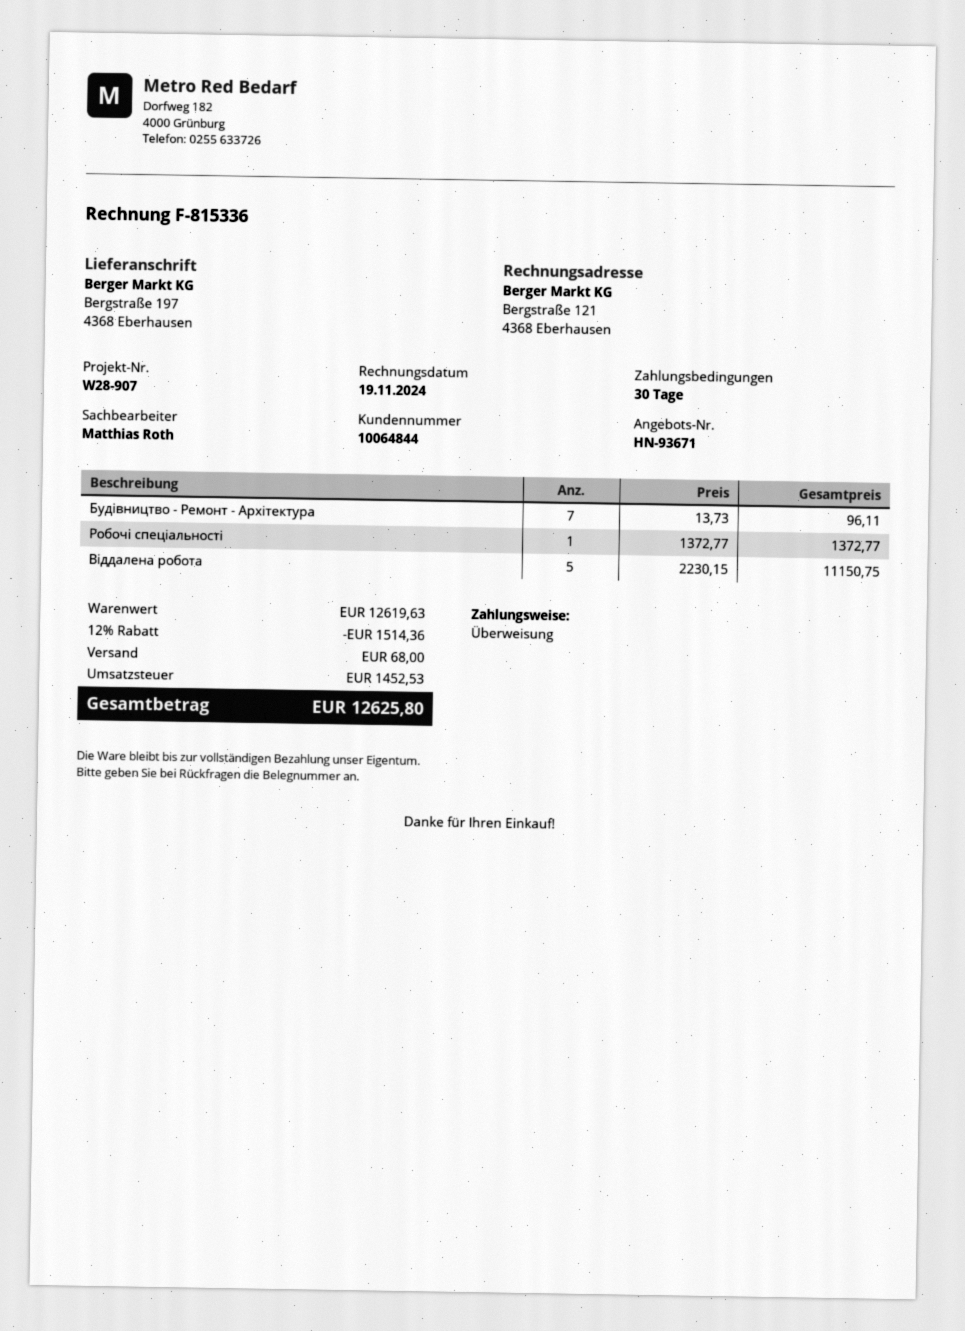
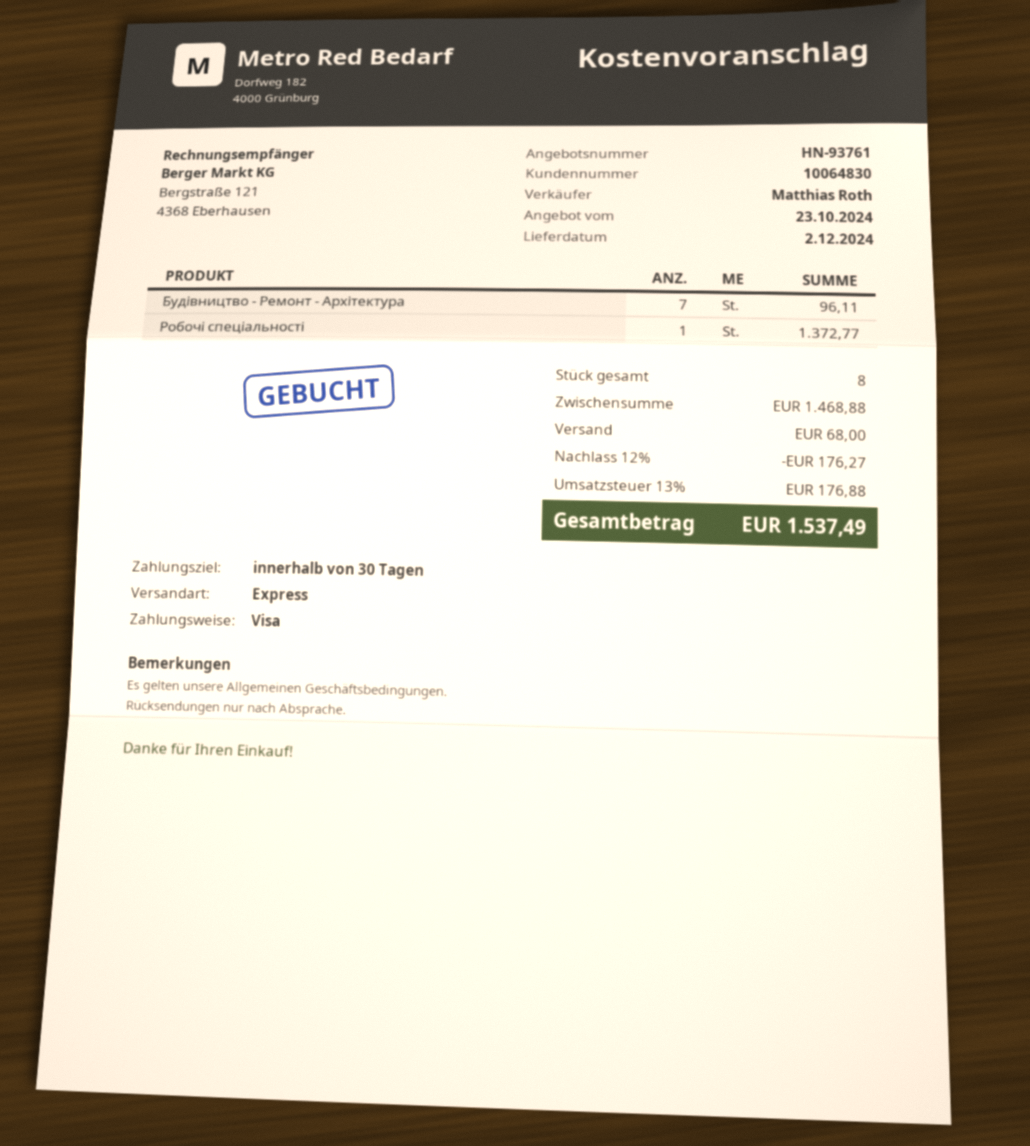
quote number: HN-93671 -> HN-93761
customer number: 10064844 -> 10064830
payment method: bank transfer -> Visa
Віддалена робота: 5 for 11150.75 -> none
subtotal: 12619.63 -> 1468.88
discount: 12% = 1514.36 -> 12% = 176.27
tax: 1452.53 -> 176.88
total: 12625.80 -> 1537.49

